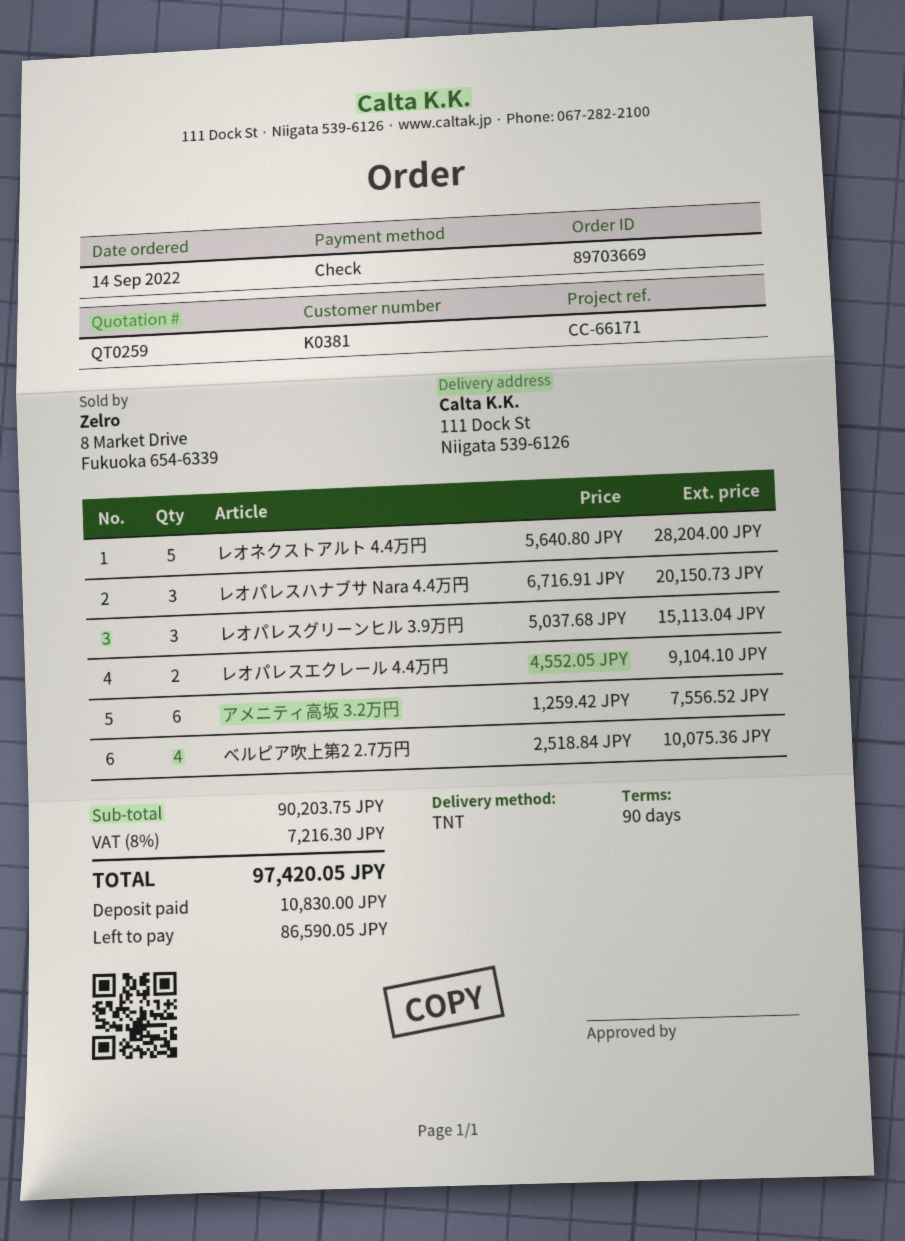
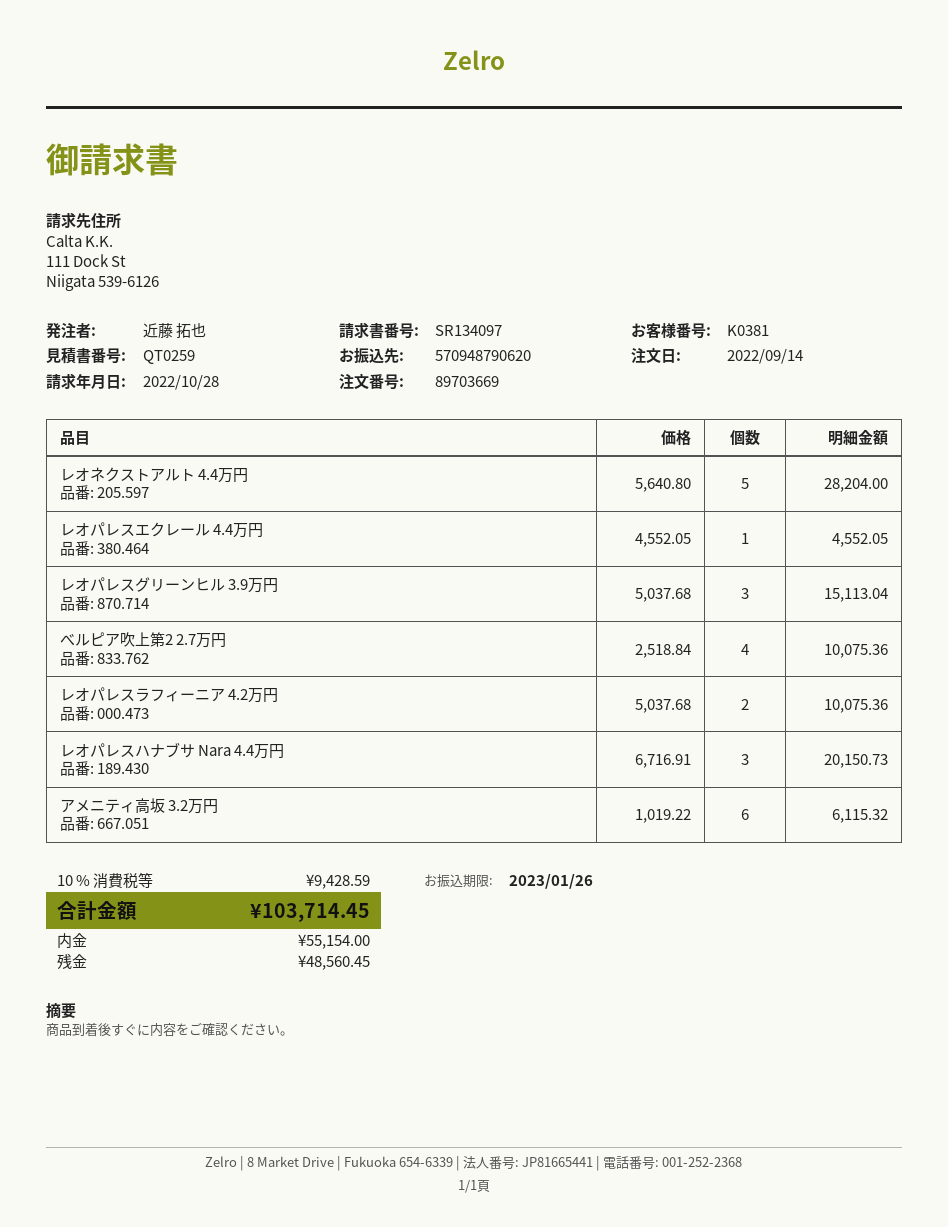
レオパレスエクレール 4.4万円: 2 x 4552.05 = 9104.10 -> 1 x 4552.05 = 4552.05
アメニティ高坂 3.2万円: 6 x 1259.42 = 7556.52 -> 6 x 1019.22 = 6115.32
レオパレスラフィーニア 4.2万円: none -> 2 x 5037.68 = 10075.36
tax: 8% = 7216.30 -> 10% = 9428.59
total: 97420.05 -> 103714.45
deposit: 10830.00 -> 55154.00
balance: 86590.05 -> 48560.45

